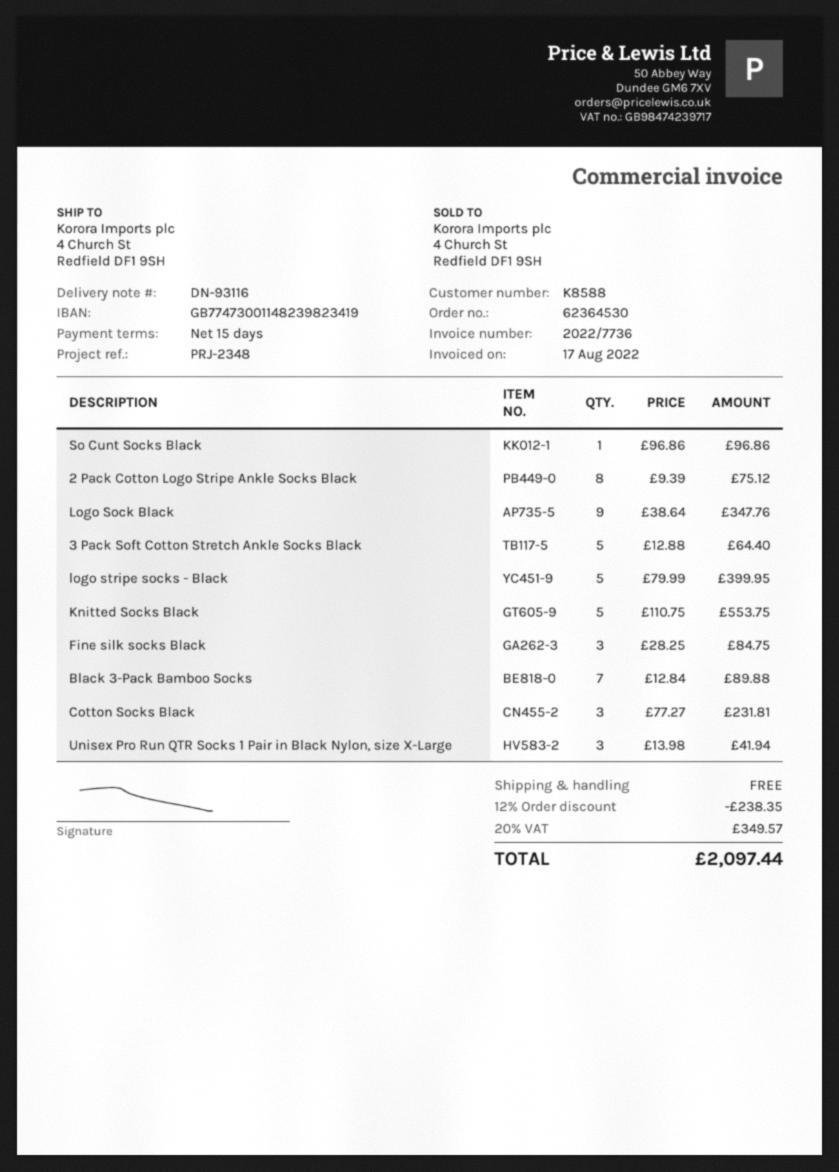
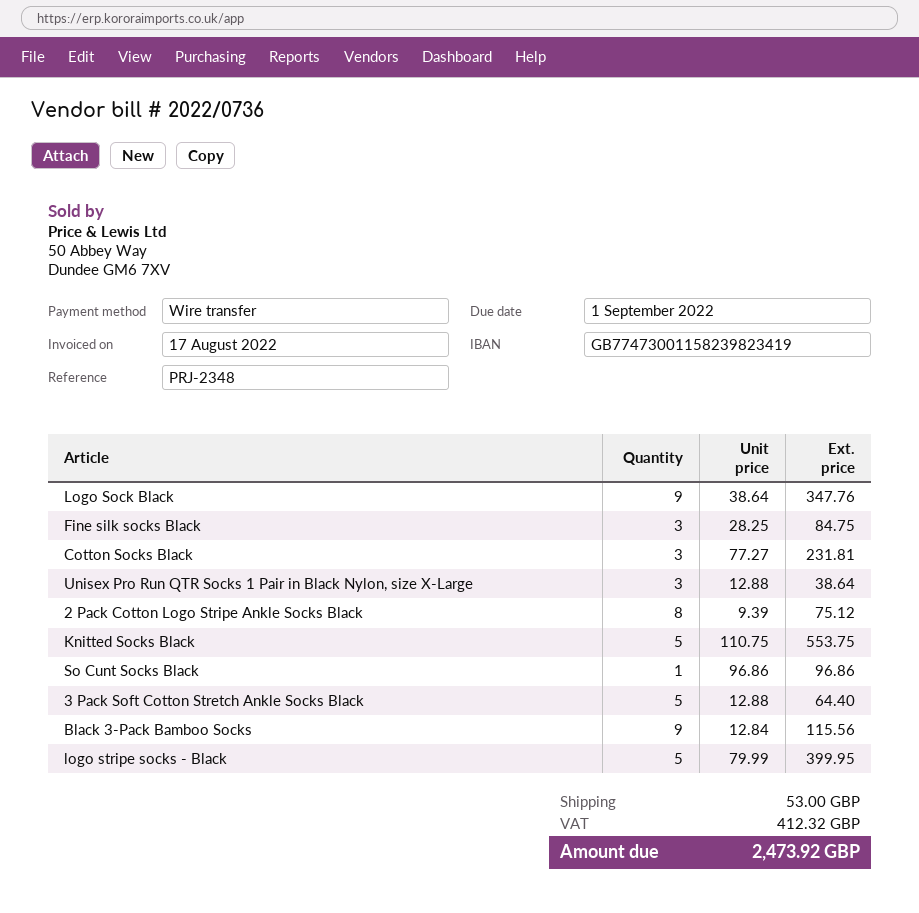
invoice number: 2022/7736 -> 2022/0736
bank account: GB77473001148239823419 -> GB77473001158239823419
Black 3-Pack Bamboo Socks: 7 x 12.84 = 89.88 -> 9 x 12.84 = 115.56
Unisex Pro Run QTR Socks 1 Pair in Black Nylon, size X-Large: 3 x 13.98 = 41.94 -> 3 x 12.88 = 38.64
discount: 12% = 238.35 -> none
shipping: 0.00 -> 53.00
tax: 349.57 -> 412.32
total: 2097.44 -> 2473.92

